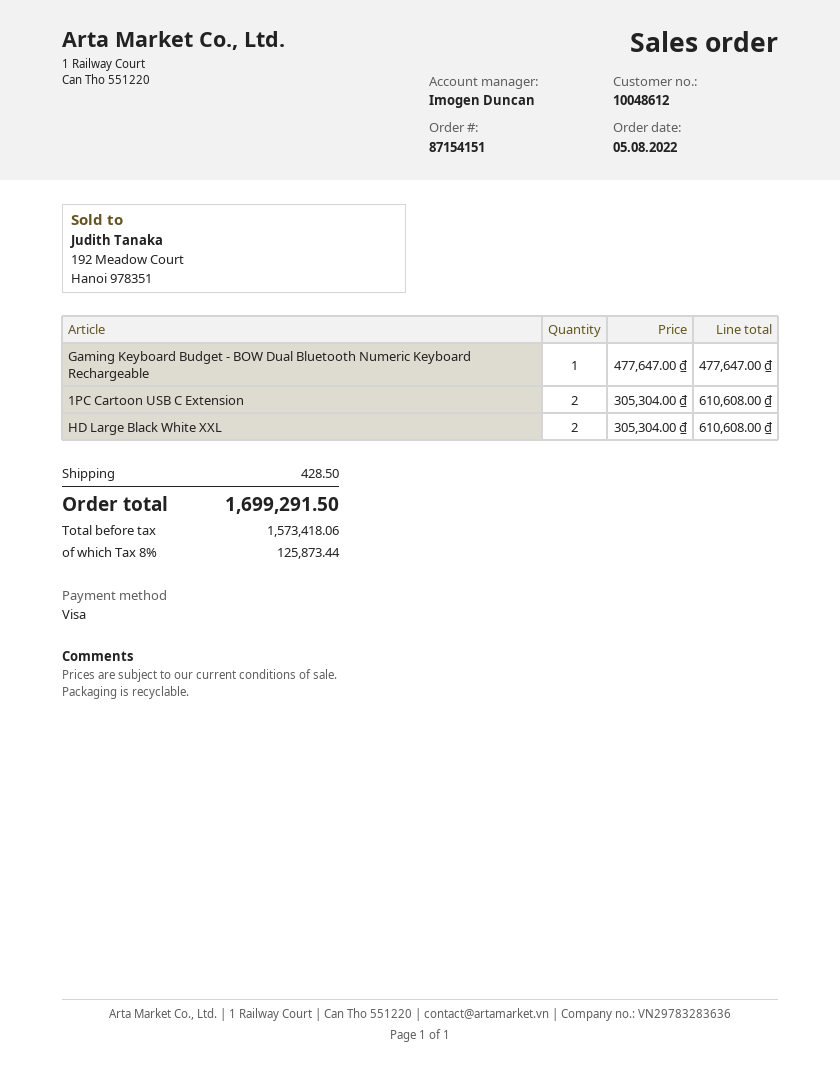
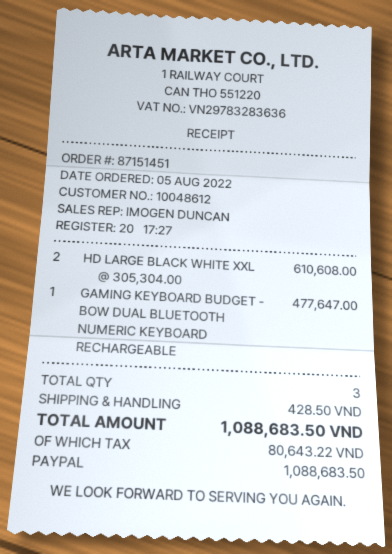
order number: 87154151 -> 87151451
payment method: Visa -> PayPal
1PC Cartoon USB C Extension: 2 x 305304.00 = 610608.00 -> none
tax: 125873.44 -> 80643.22
total: 1699291.50 -> 1088683.50

